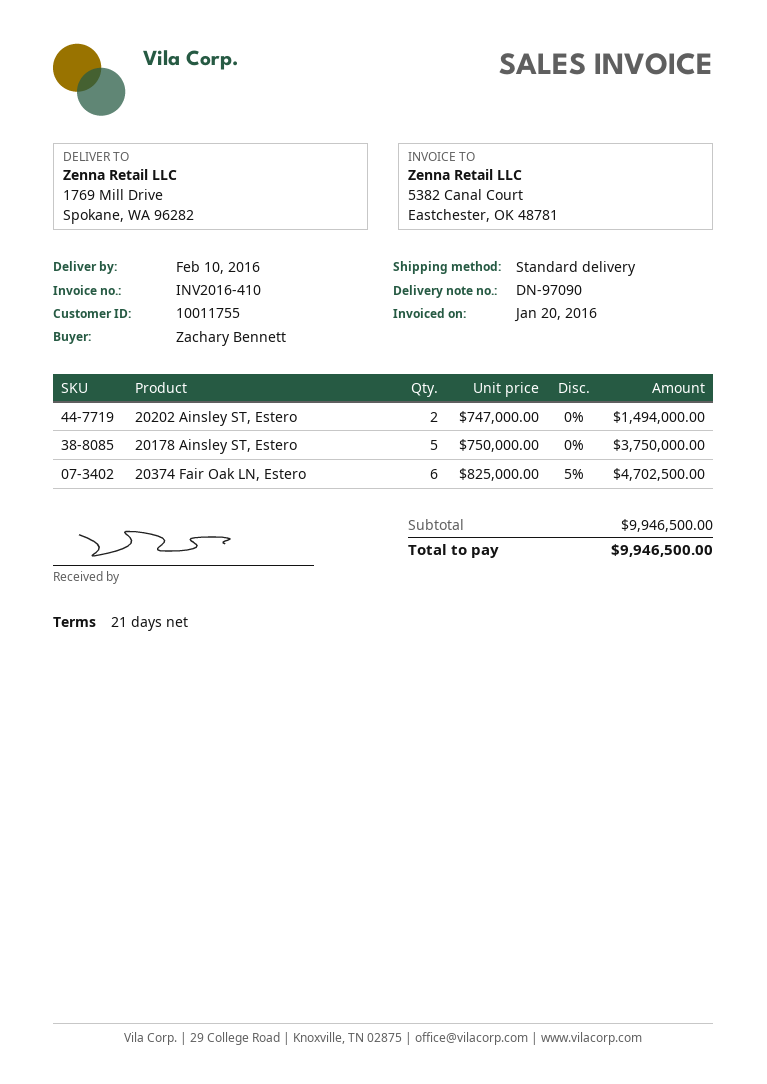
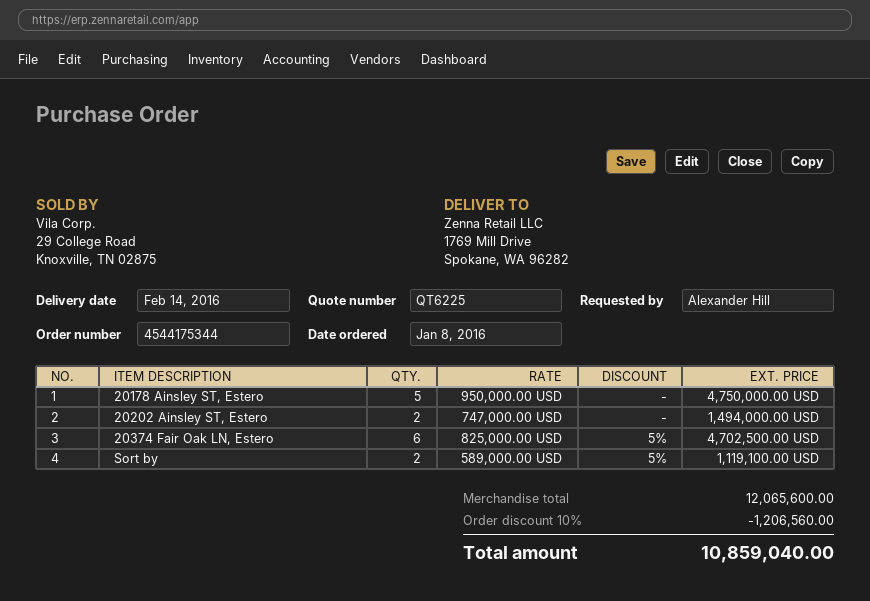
delivery date: 2016-02-10 -> 2016-02-14
ordered by: Zachary Bennett -> Alexander Hill
20178 Ainsley ST, Estero: 5 x 750000.00 = 3750000.00 -> 5 x 950000.00 = 4750000.00
Sort by: none -> 2 x 589000.00 - 5% = 1119100.00
subtotal: 9946500.00 -> 12065600.00
discount: none -> 10% = 1206560.00
total: 9946500.00 -> 10859040.00

